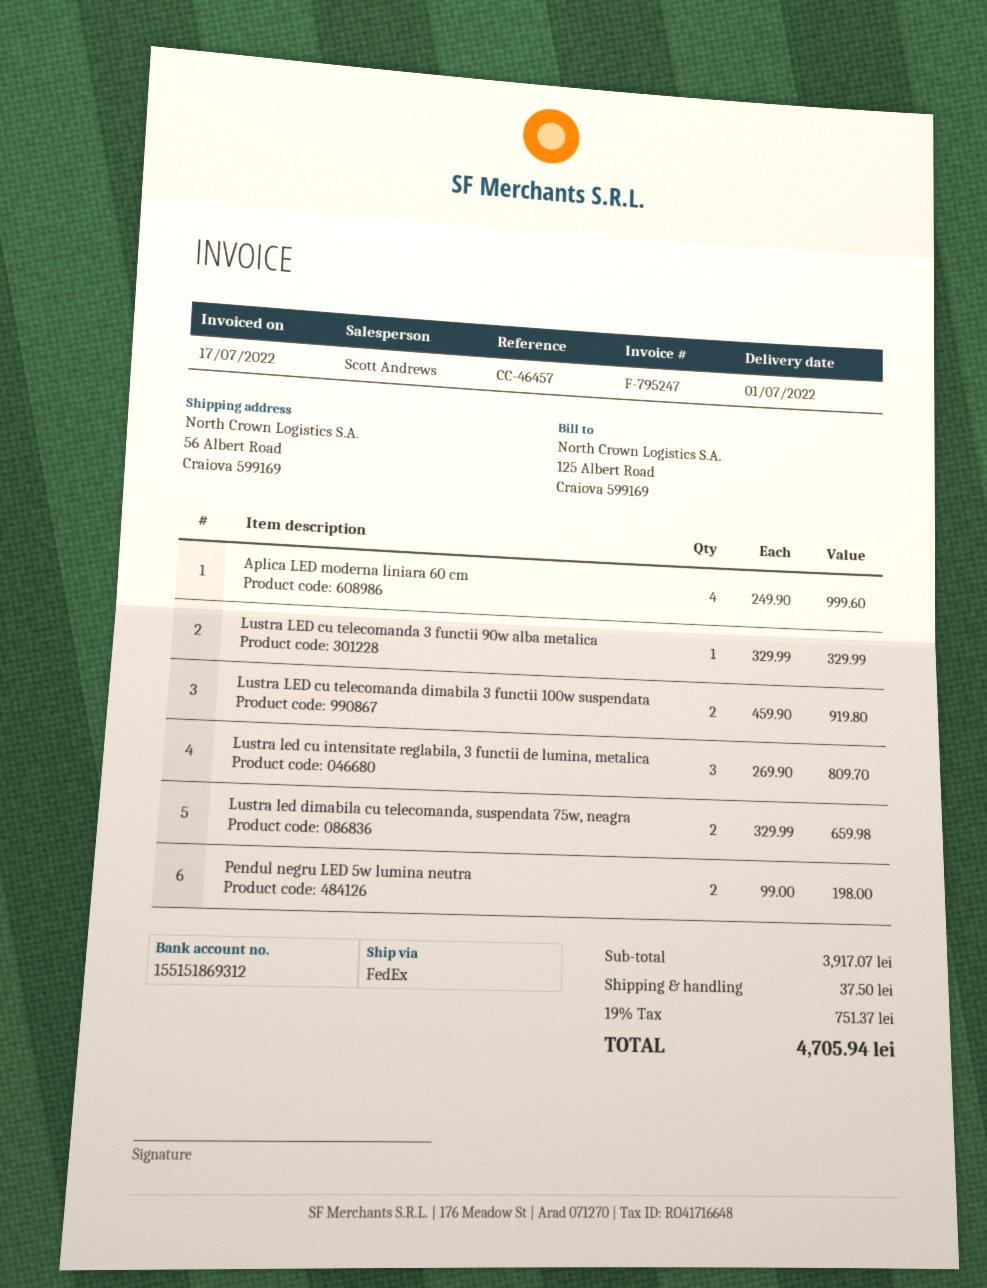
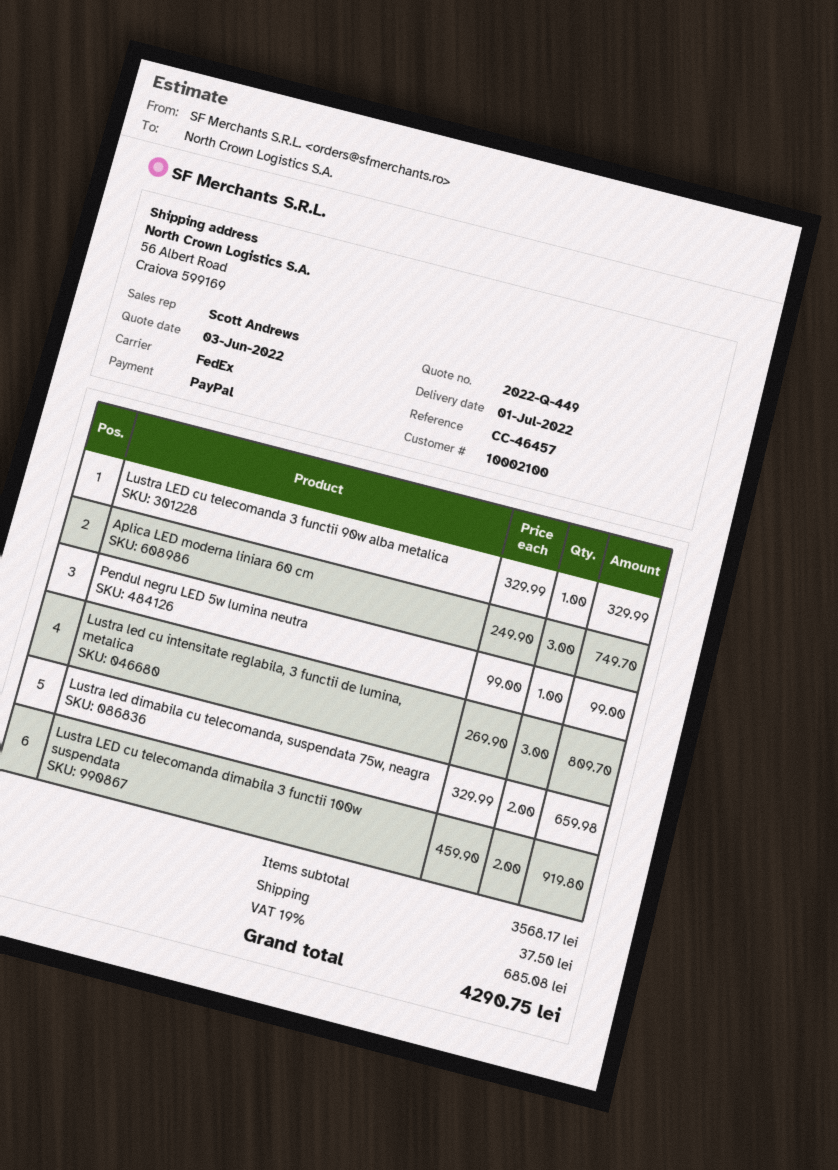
Aplica LED moderna liniara 60 cm: 4 x 249.90 = 999.60 -> 3 x 249.90 = 749.70
Pendul negru LED 5w lumina neutra: 2 x 99.00 = 198.00 -> 1 x 99.00 = 99.00
subtotal: 3917.07 -> 3568.17
tax: 19% = 751.37 -> 19% = 685.08
total: 4705.94 -> 4290.75

